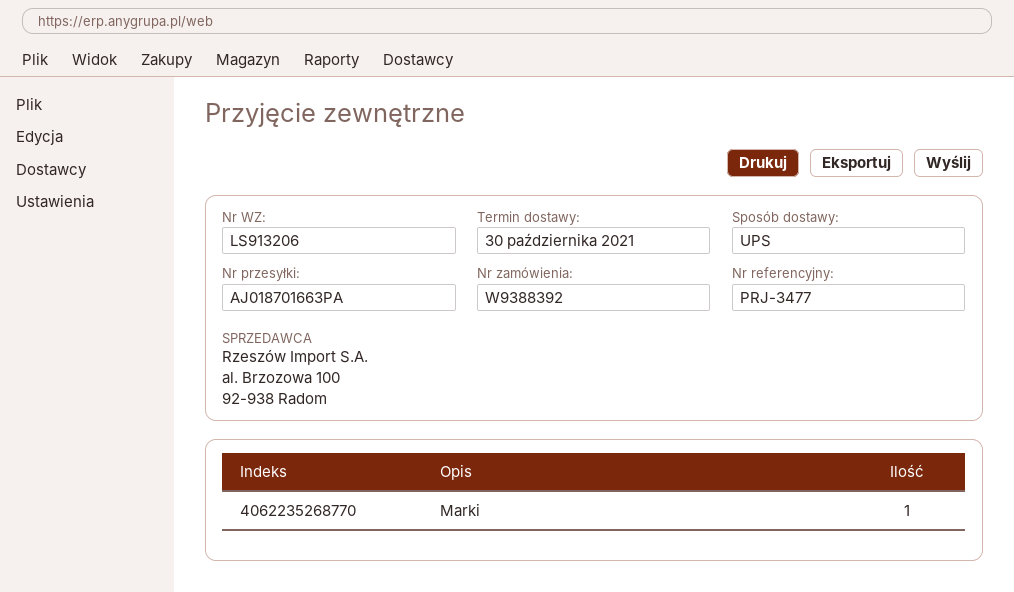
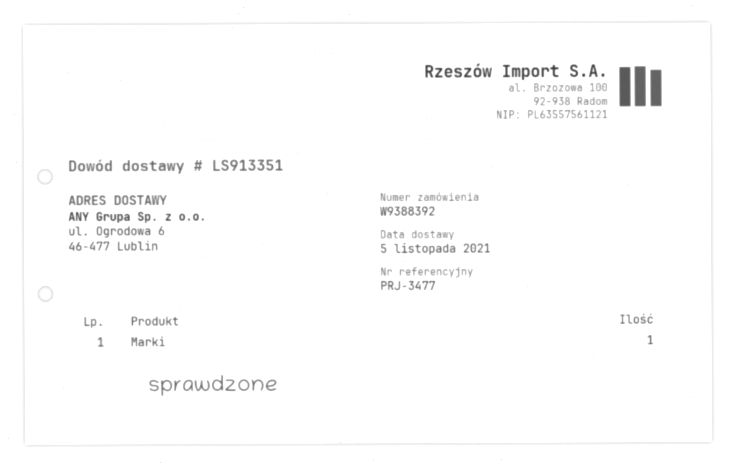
delivery note number: LS913206 -> LS913351
delivery date: 2021-10-30 -> 2021-11-05

